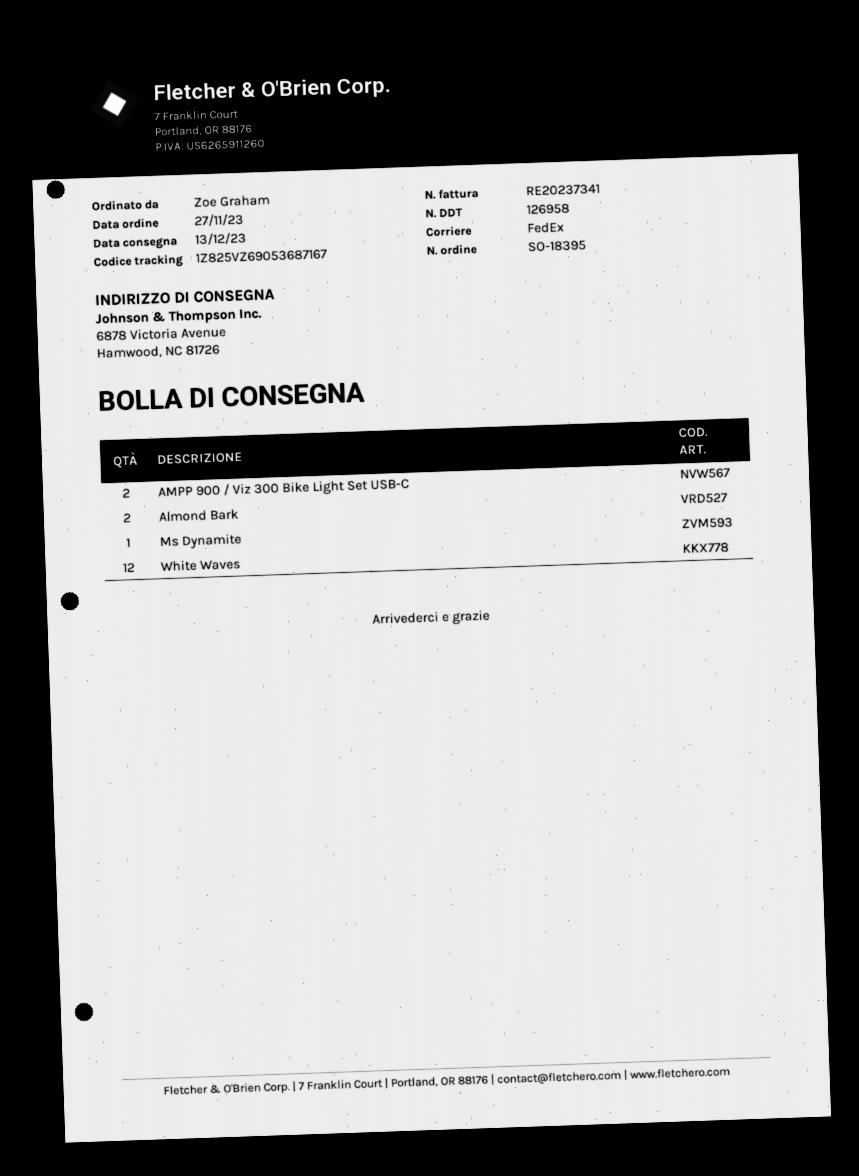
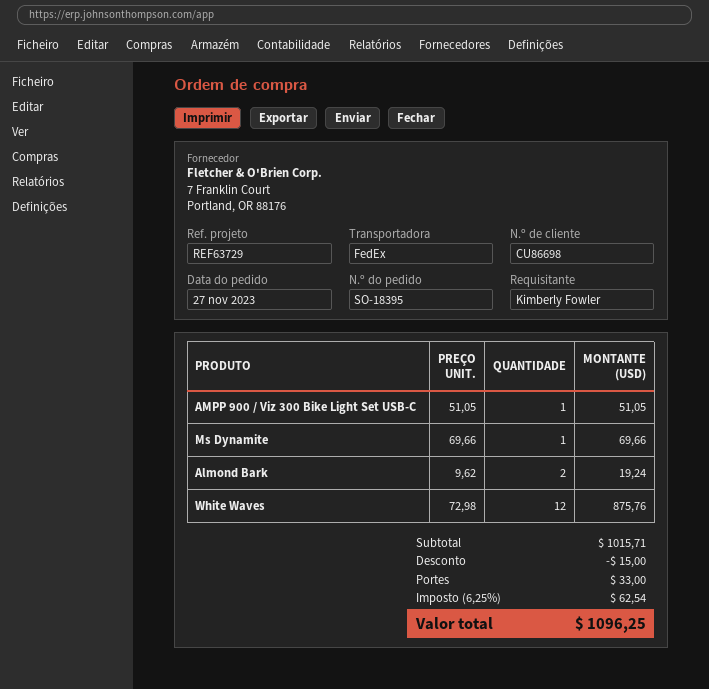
ordered by: Zoe Graham -> Kimberly Fowler
AMPP 900 / Viz 300 Bike Light Set USB-C: 2 -> 1

